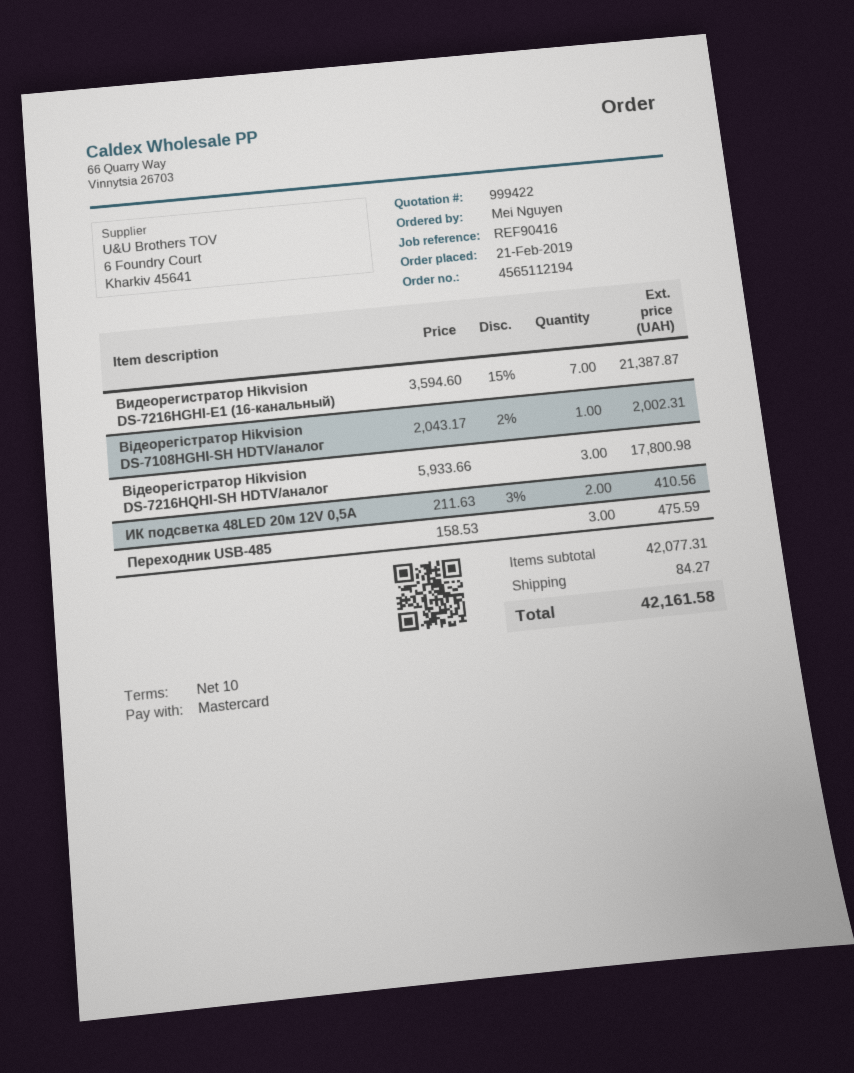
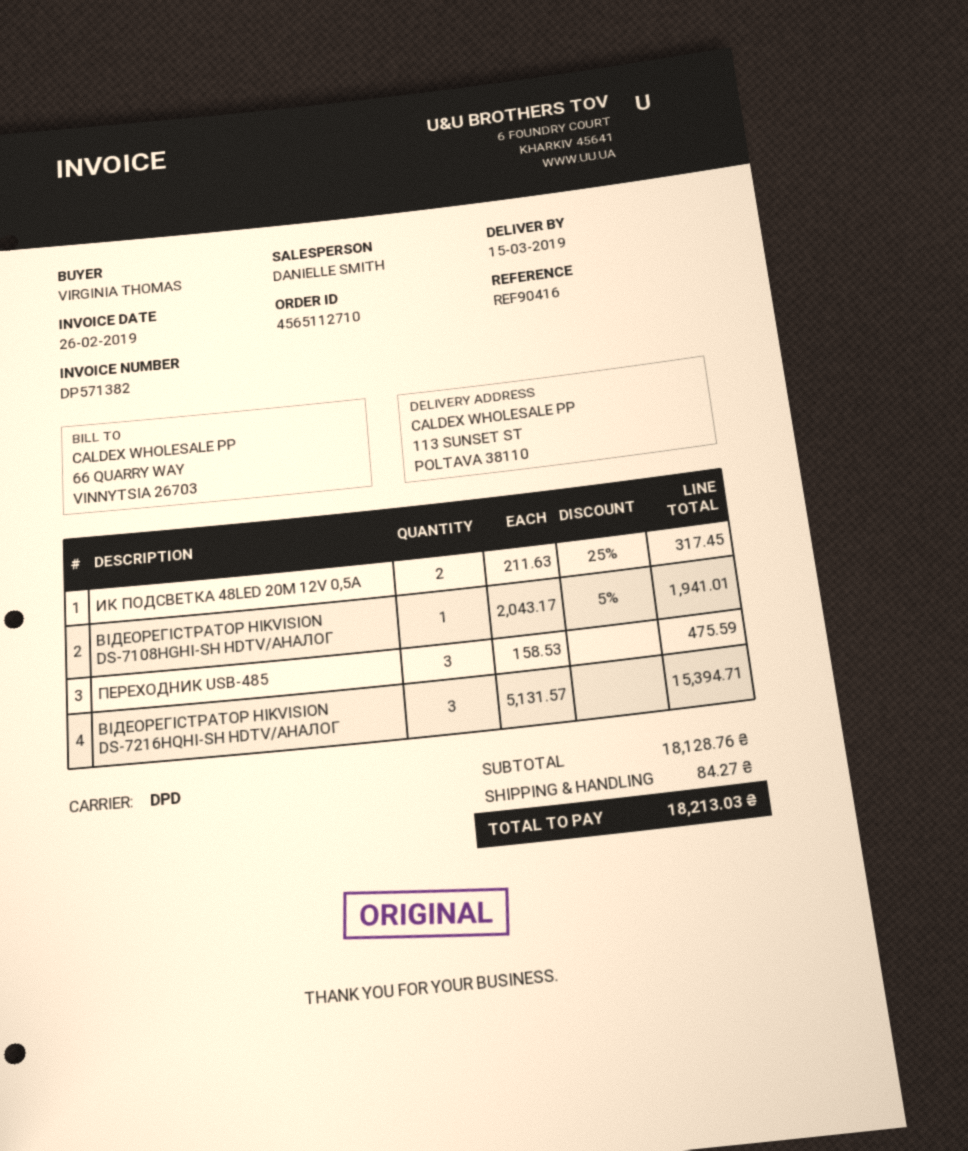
order number: 4565112194 -> 4565112710
ordered by: Mei Nguyen -> VIRGINIA THOMAS
Видеорегистратор Hikvision DS-7216HGHI-E1 (16-канальный): 7 x 3594.60 - 15% = 21387.87 -> none
Відеорегістратор Hikvision DS-7108HGHI-SH HDTV/аналог: 1 x 2043.17 - 2% = 2002.31 -> 1 x 2043.17 - 5% = 1941.01
Відеорегістратор Hikvision DS-7216HQHI-SH HDTV/аналог: 3 x 5933.66 = 17800.98 -> 3 x 5131.57 = 15394.71
ИК подсветка 48LED 20м 12V 0,5A: 2 x 211.63 - 3% = 410.56 -> 2 x 211.63 - 25% = 317.45
subtotal: 42077.31 -> 18128.76
total: 42161.58 -> 18213.03

